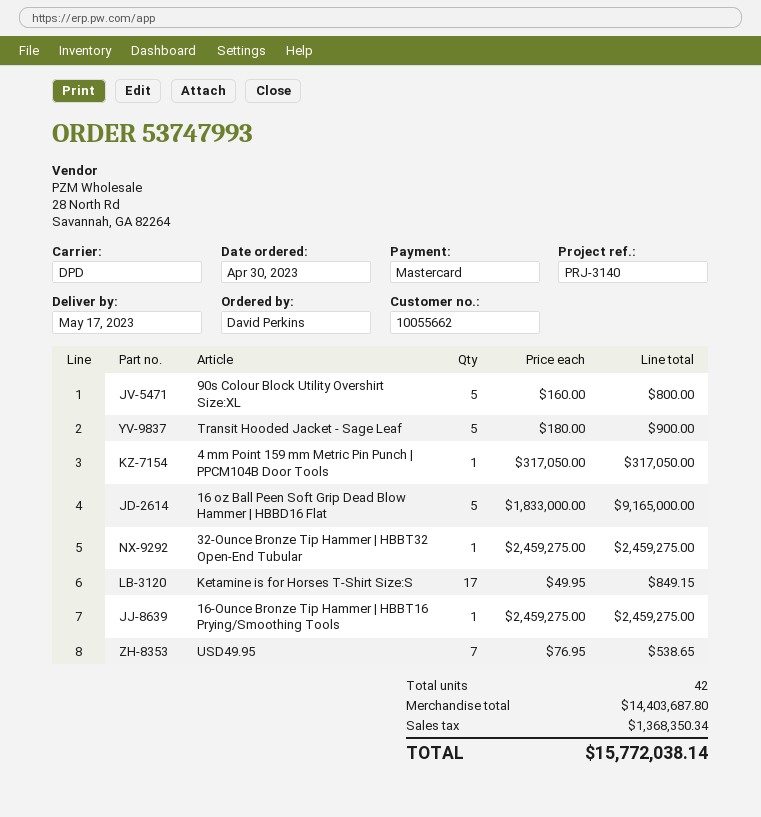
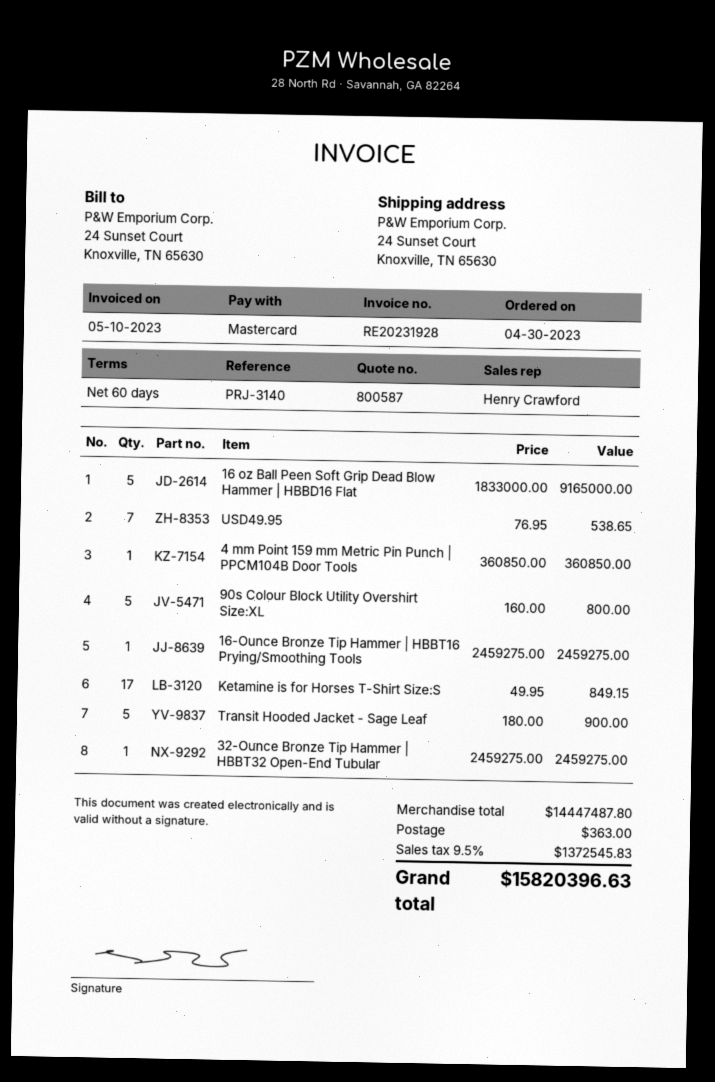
4 mm Point 159 mm Metric Pin Punch | PPCM104B Door Tools: 1 x 317050.00 = 317050.00 -> 1 x 360850.00 = 360850.00
subtotal: 14403687.80 -> 14447487.80
shipping: none -> 363.00
tax: 1368350.34 -> 1372545.83
total: 15772038.14 -> 15820396.63

